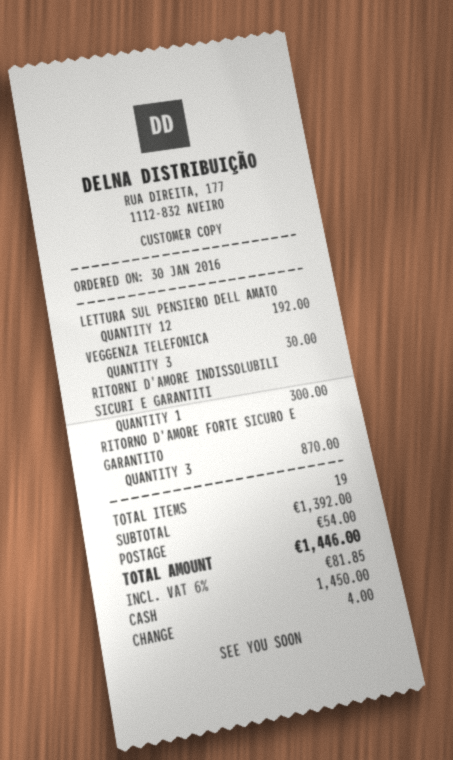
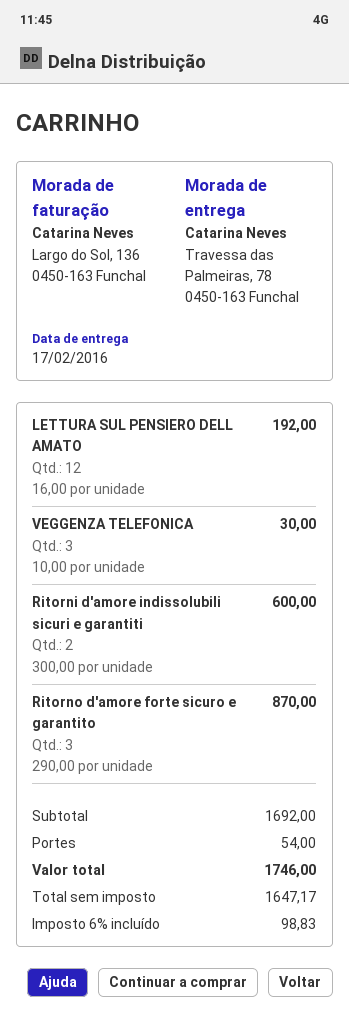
RITORNI D'AMORE INDISSOLUBILI SICURI E GARANTITI: 1 for 300.00 -> 2 for 600.00
subtotal: 1392.00 -> 1692.00
tax: 6% = 81.85 -> 6% = 98.83
total: 1446.00 -> 1746.00

